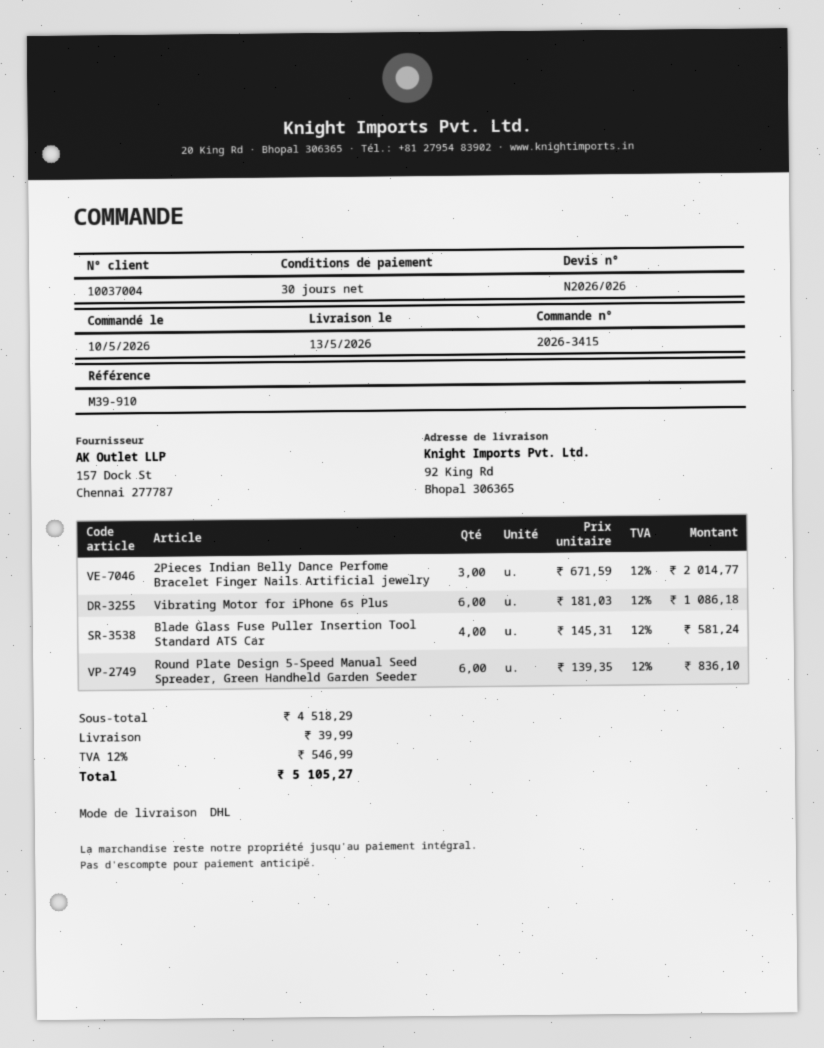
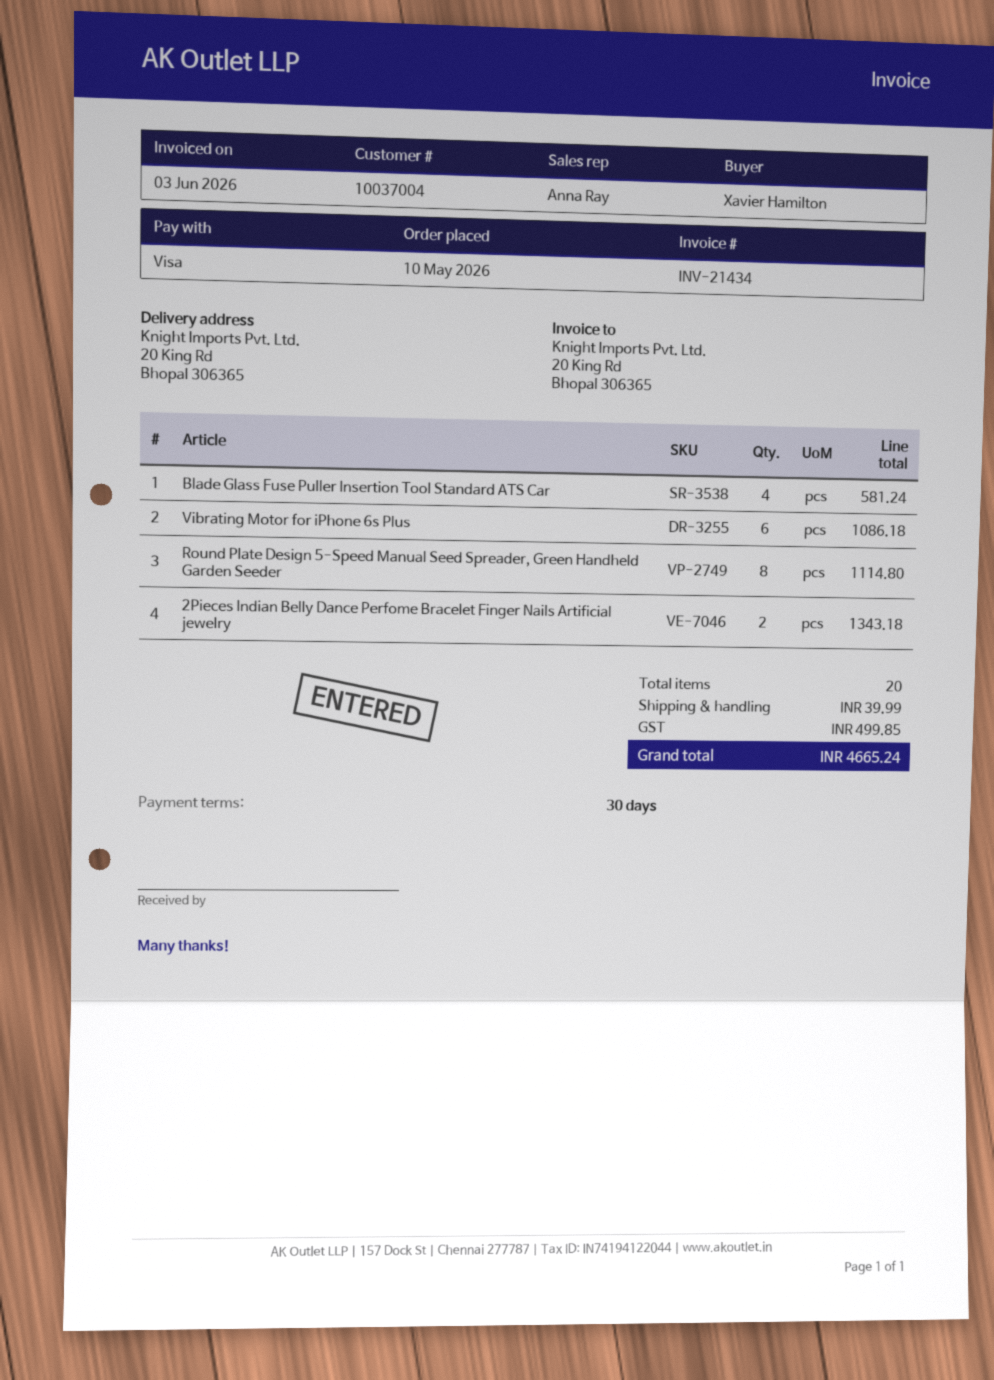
ship to: 92 King Rd, Bhopal 306365 -> 20 King Rd, Bhopal 306365
2Pieces Indian Belly Dance Perfome Bracelet Finger Nails Artificial jewelry: 3 for 2014.77 -> 2 for 1343.18
Round Plate Design 5-Speed Manual Seed Spreader, Green Handheld Garden Seeder: 6 for 836.10 -> 8 for 1114.80
tax: 546.99 -> 499.85
total: 5105.27 -> 4665.24

